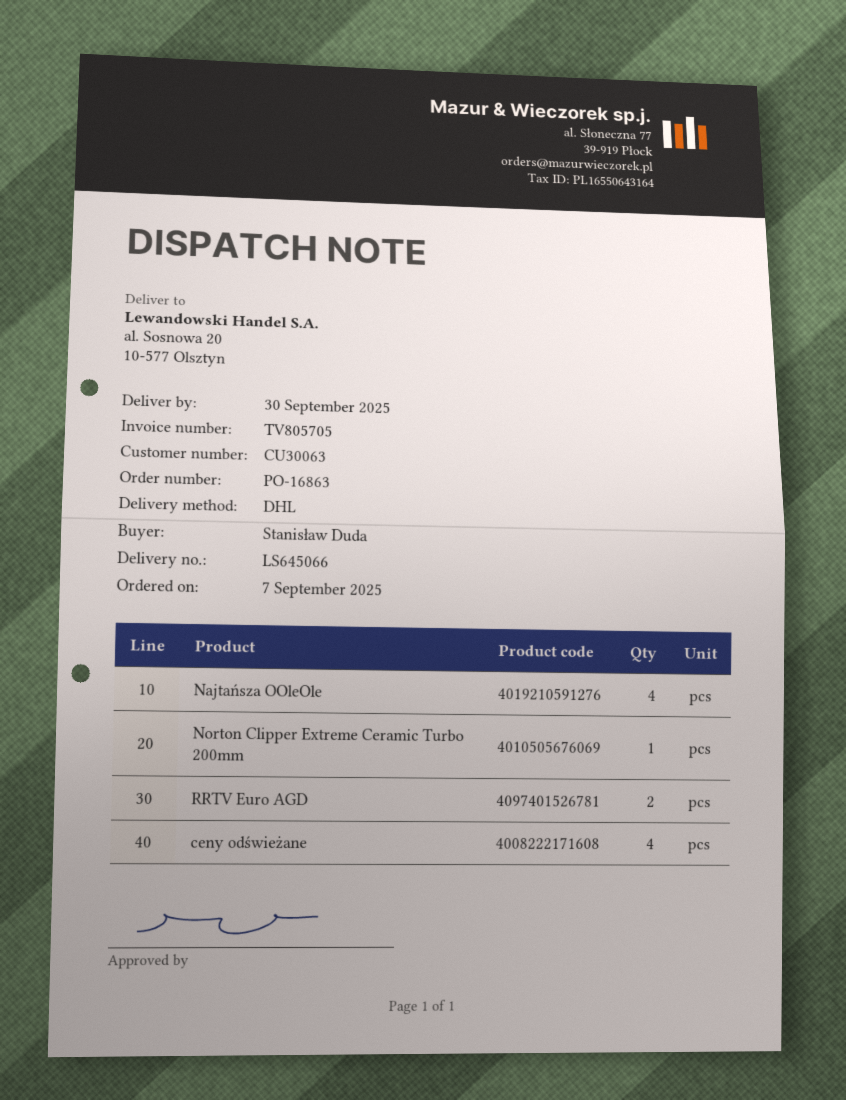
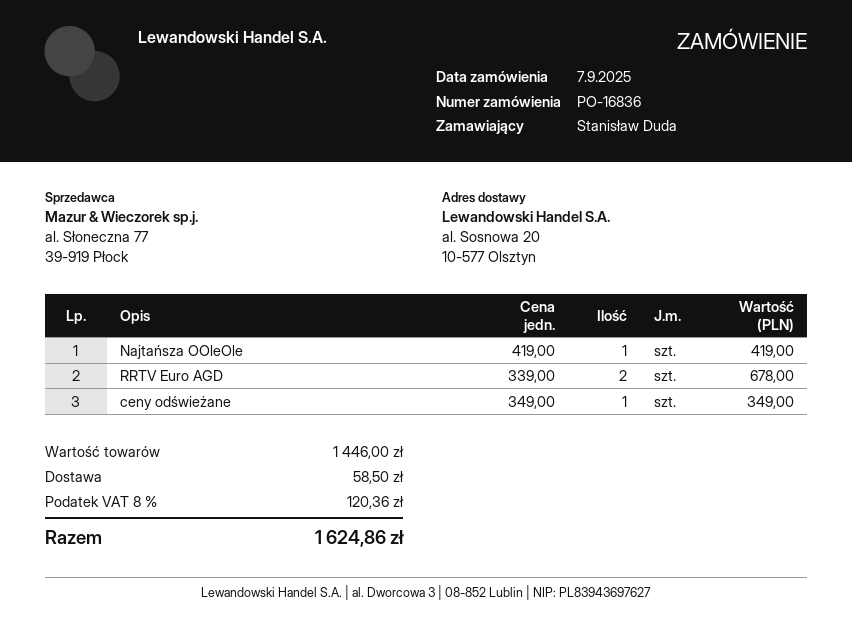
order number: PO-16863 -> PO-16836
Najtańsza OOleOle: 4 -> 1
Norton Clipper Extreme Ceramic Turbo 200mm: 1 -> none
ceny odświeżane: 4 -> 1

